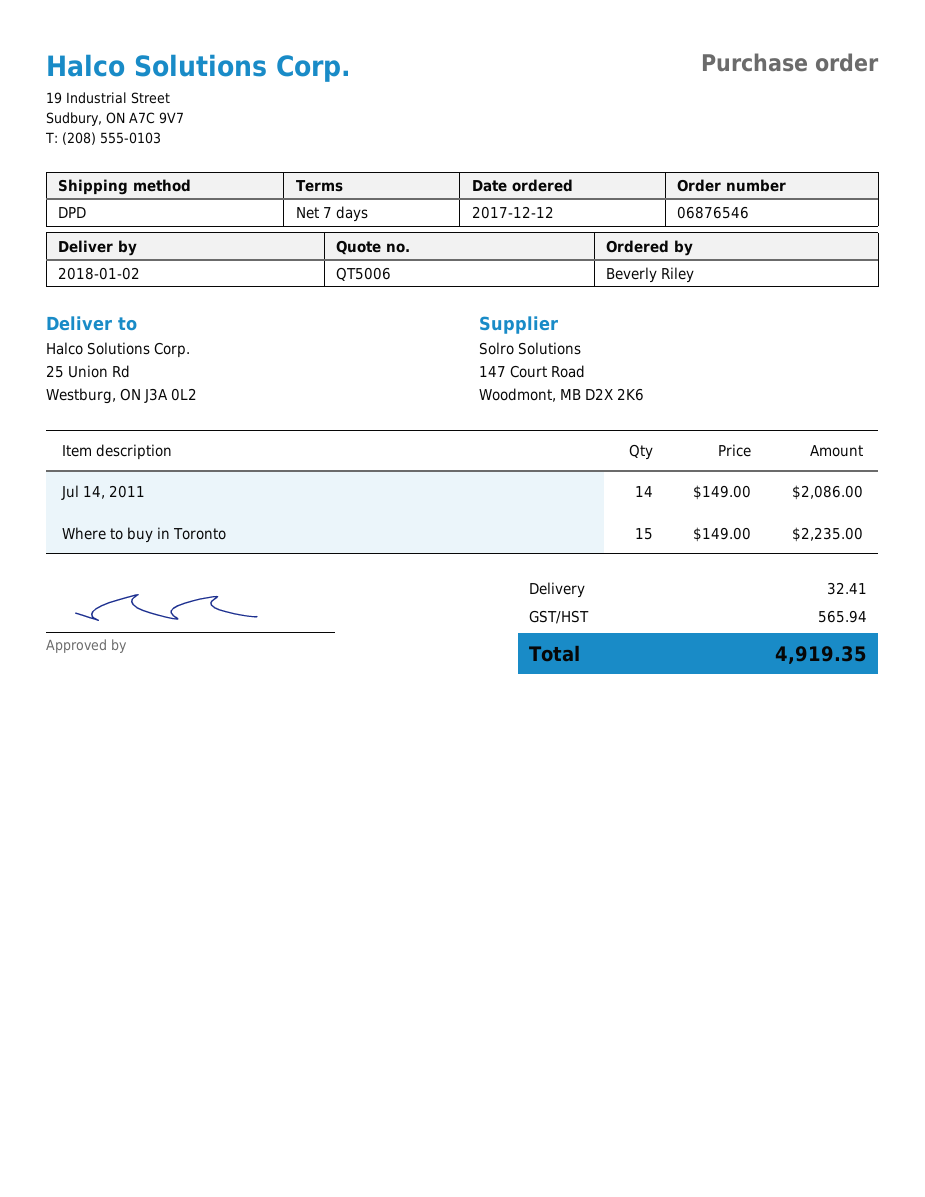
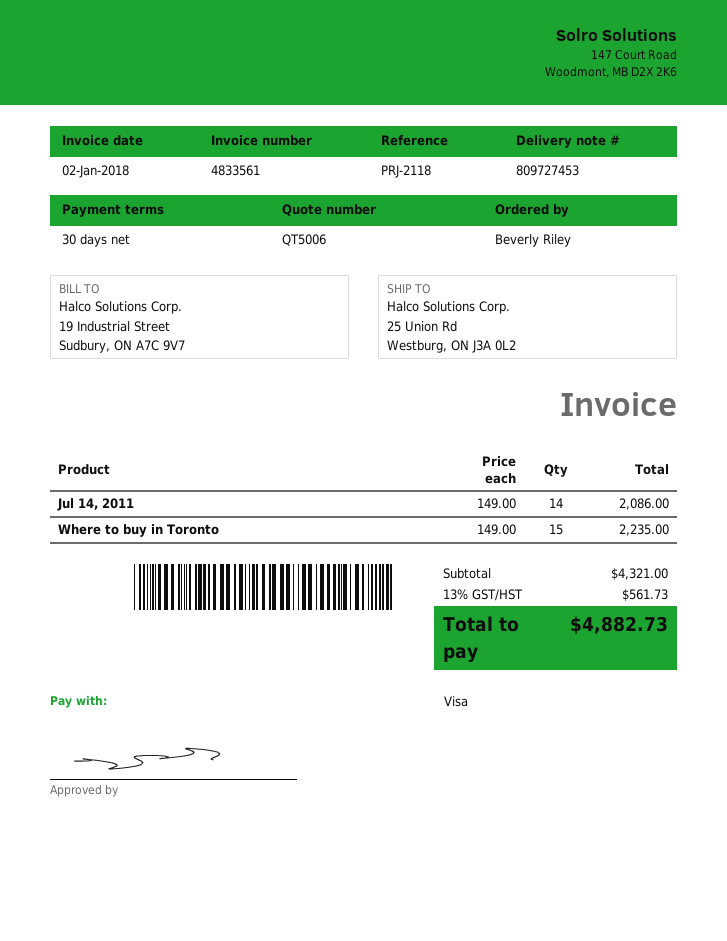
payment terms: 7 days -> 30 days
shipping: 32.41 -> none
tax: 565.94 -> 561.73
total: 4919.35 -> 4882.73

